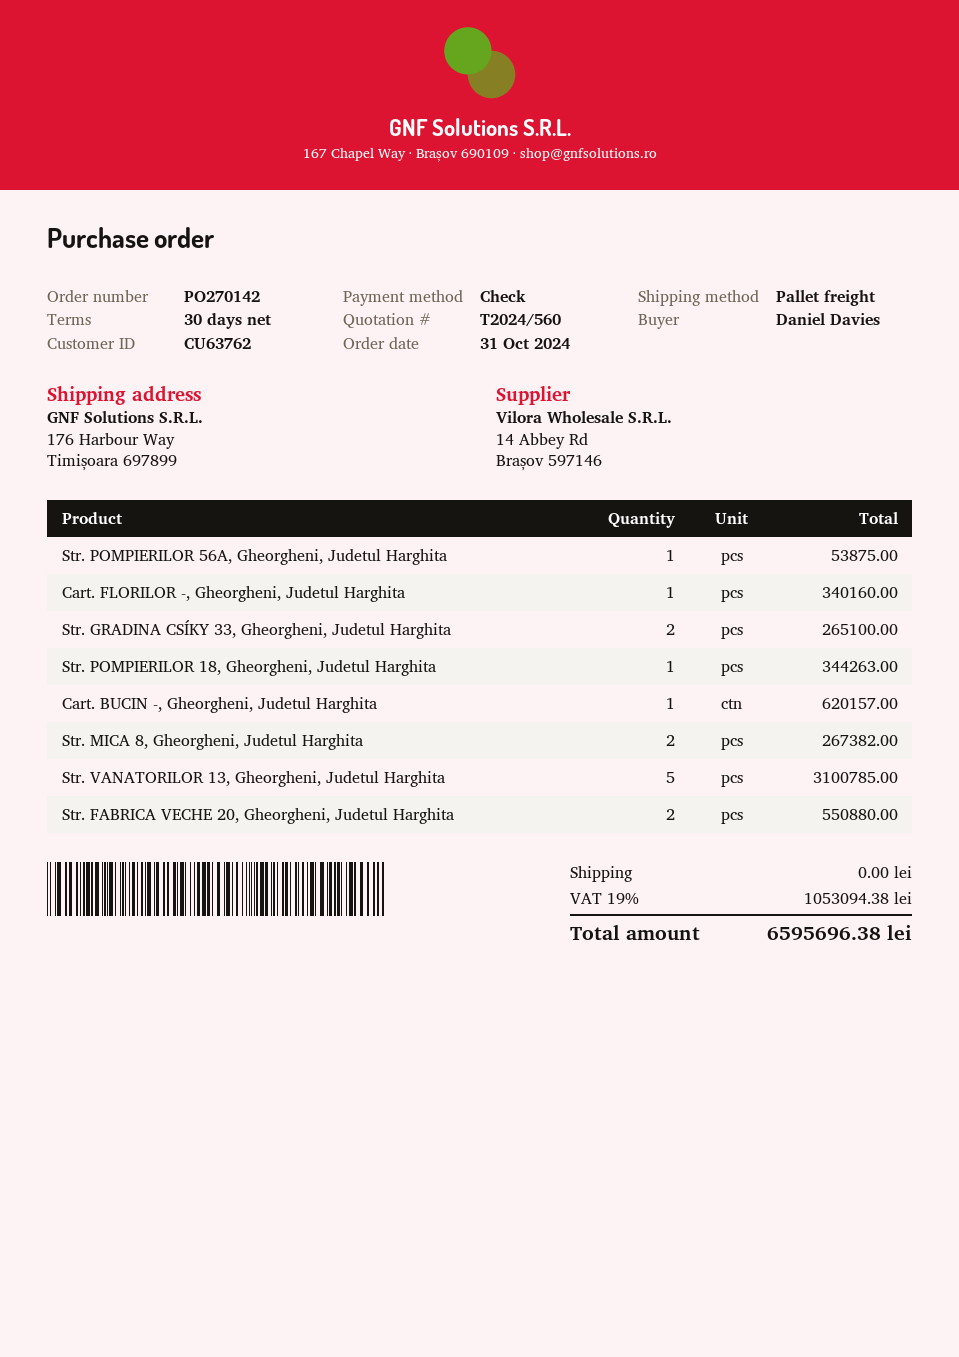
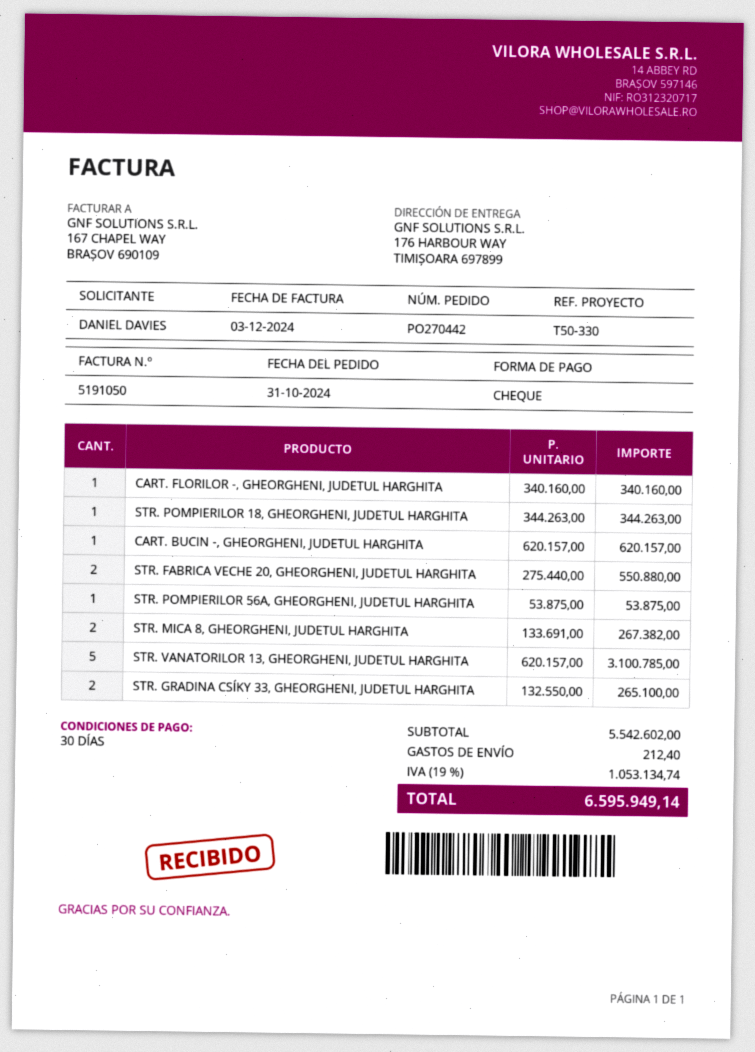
order number: PO270142 -> PO270442
shipping: 0.00 -> 212.40
tax: 19% = 1053094.38 -> 19% = 1053134.74
total: 6595696.38 -> 6595949.14

